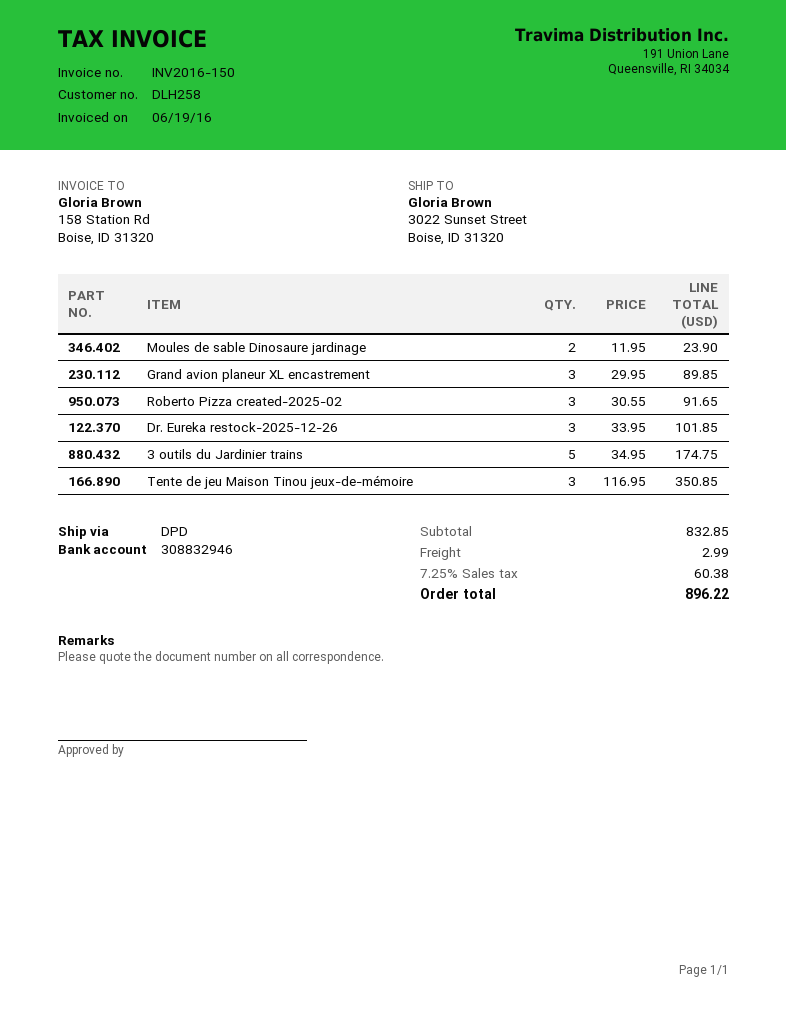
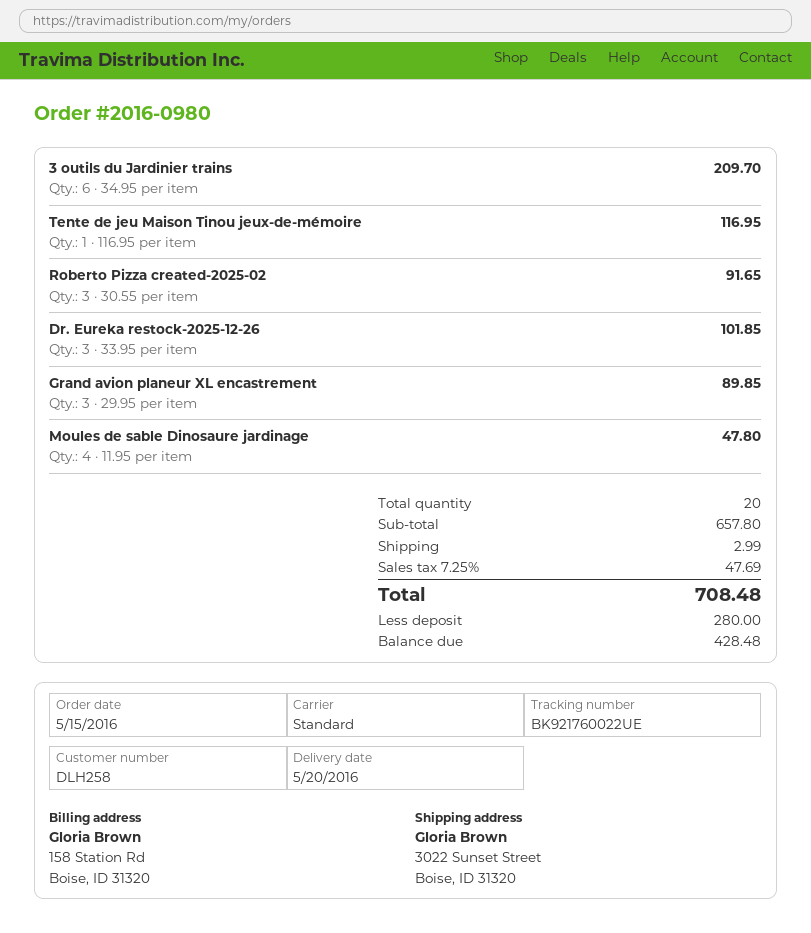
shipping method: DPD -> standard
Moules de sable Dinosaure jardinage: 2 x 11.95 = 23.90 -> 4 x 11.95 = 47.80
3 outils du Jardinier trains: 5 x 34.95 = 174.75 -> 6 x 34.95 = 209.70
Tente de jeu Maison Tinou jeux-de-mémoire: 3 x 116.95 = 350.85 -> 1 x 116.95 = 116.95
subtotal: 832.85 -> 657.80
tax: 7.25% = 60.38 -> 7.25% = 47.69
total: 896.22 -> 708.48

